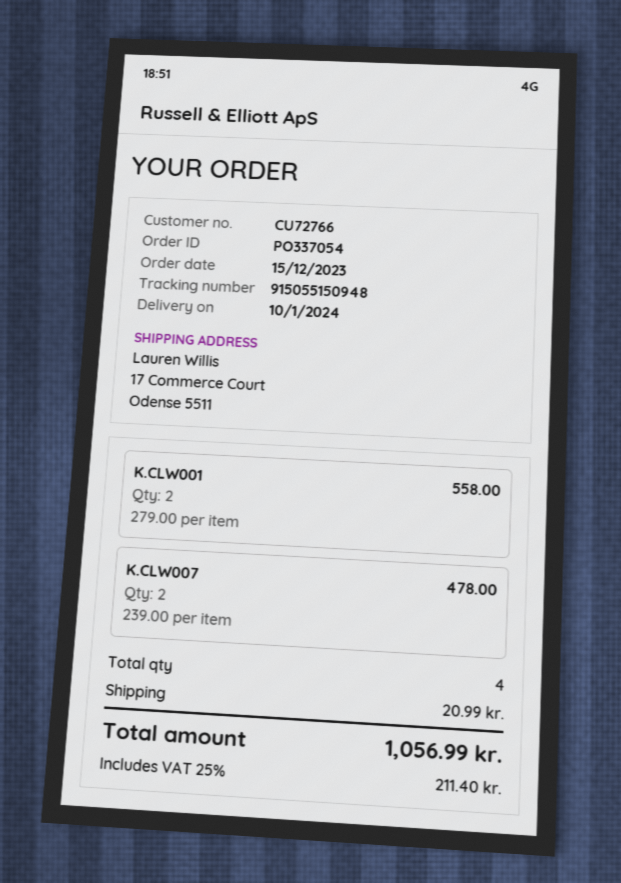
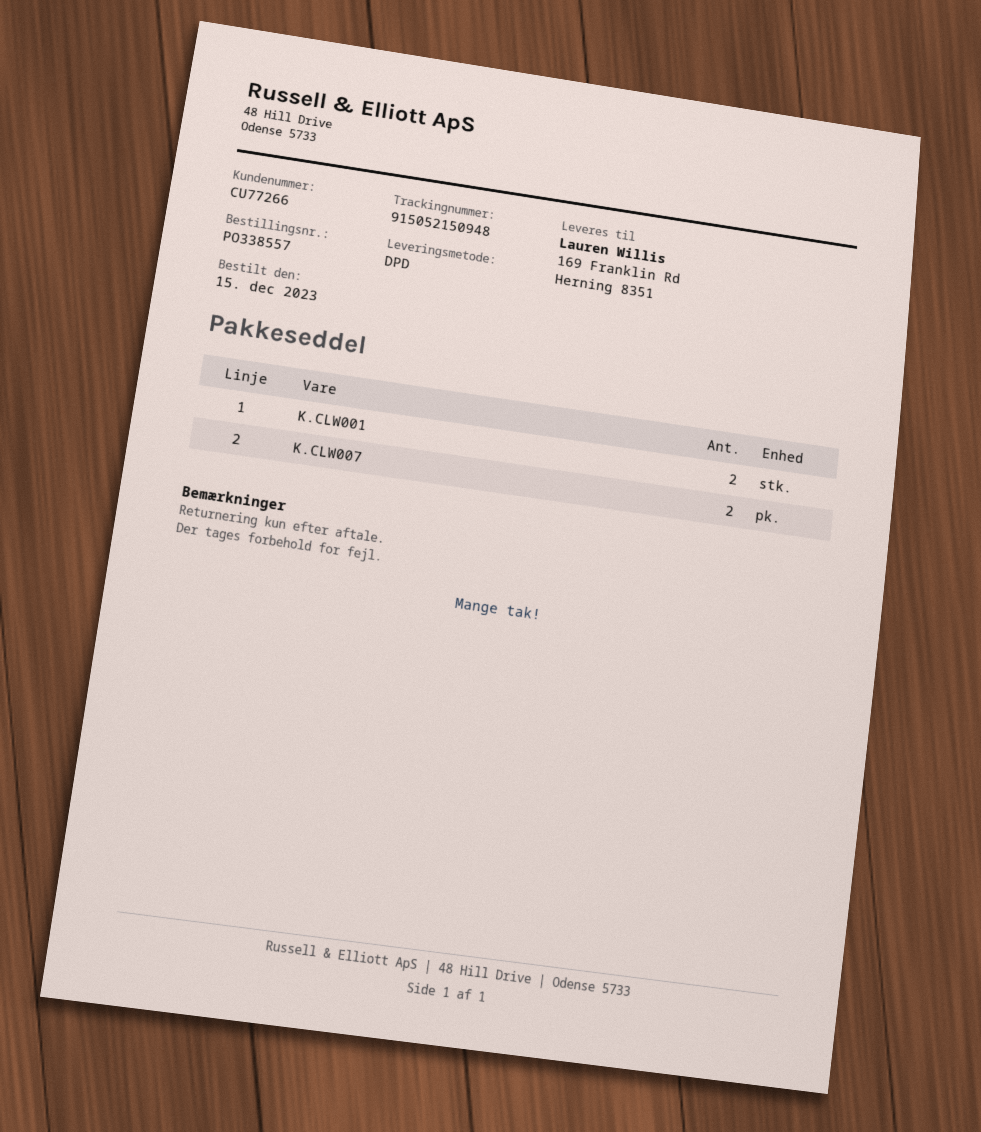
order number: PO337054 -> PO338557
customer number: CU72766 -> CU77266
tracking number: 915055150948 -> 915052150948
ship to: 17 Commerce Court, Odense 5511 -> 169 Franklin Rd, Herning 8351

